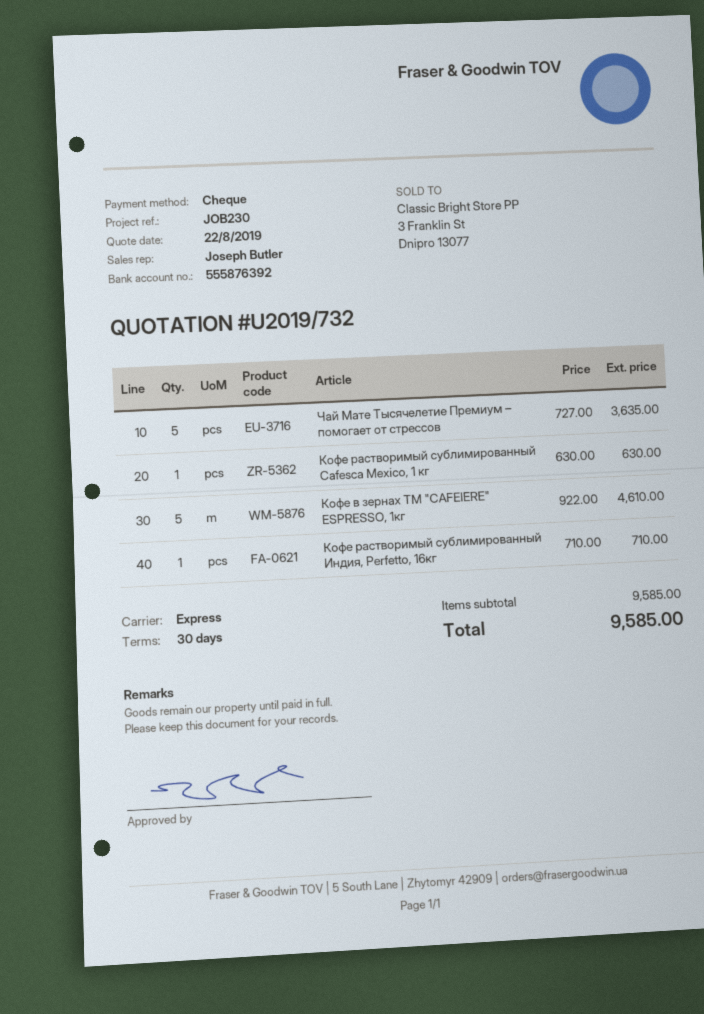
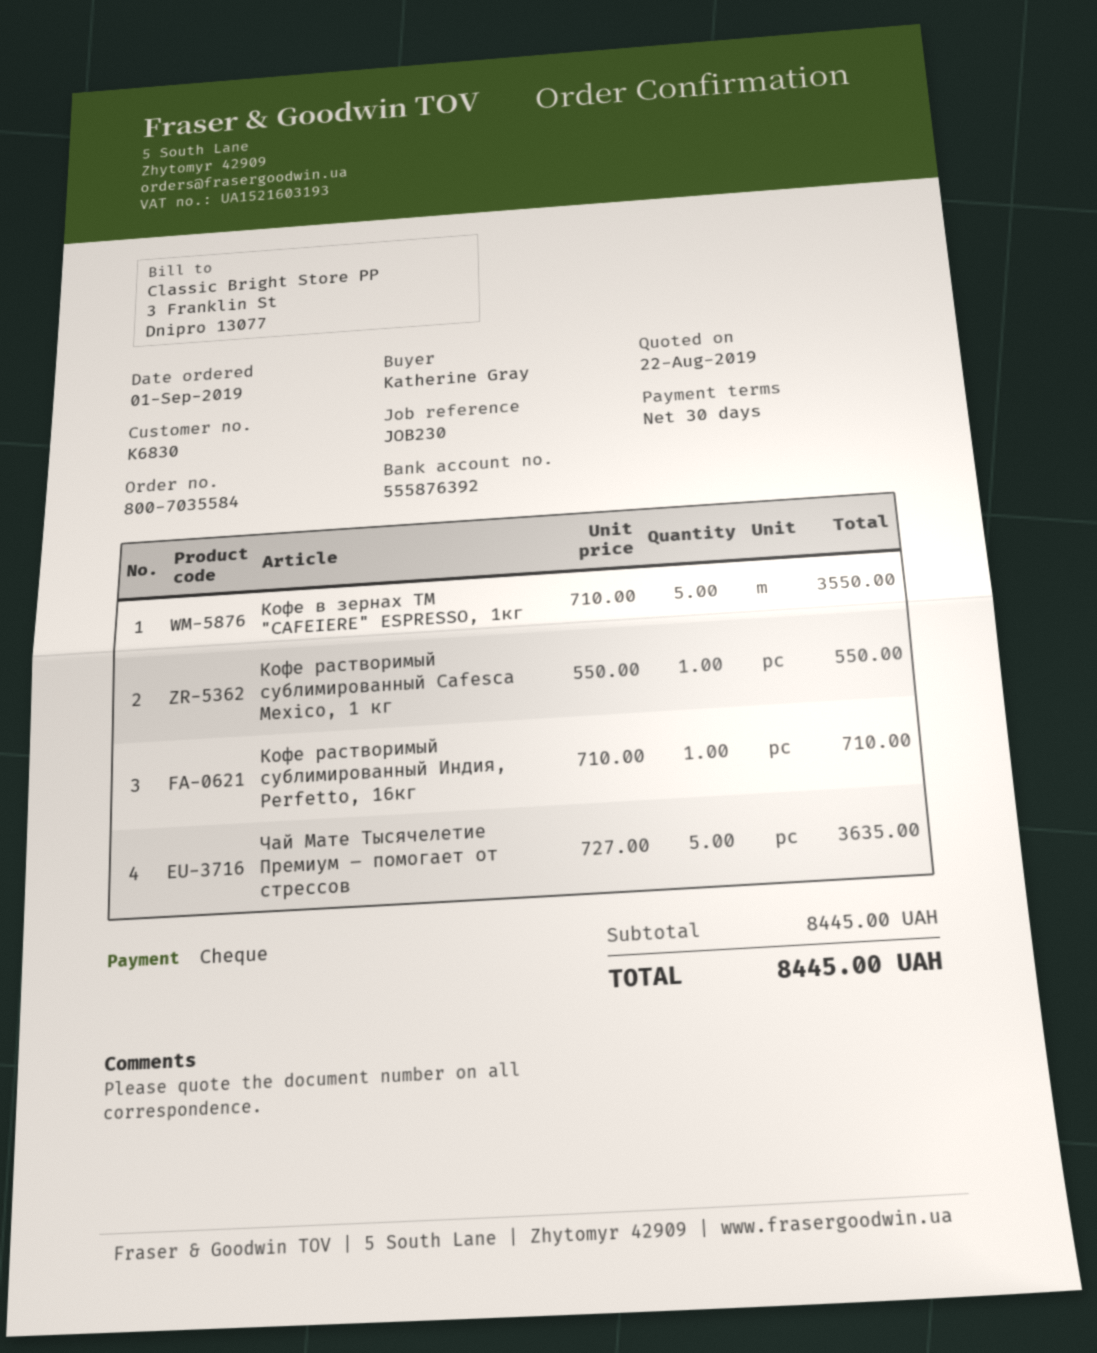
Кофе растворимый сублимированный Cafesca Mexico, 1 кг: 1 x 630.00 = 630.00 -> 1 x 550.00 = 550.00
Кофе в зернах ТМ "CAFEIERE" ESPRESSO, 1кг: 5 x 922.00 = 4610.00 -> 5 x 710.00 = 3550.00
subtotal: 9585.00 -> 8445.00
total: 9585.00 -> 8445.00

